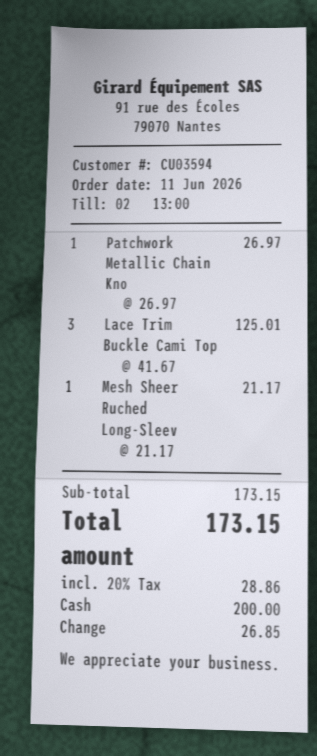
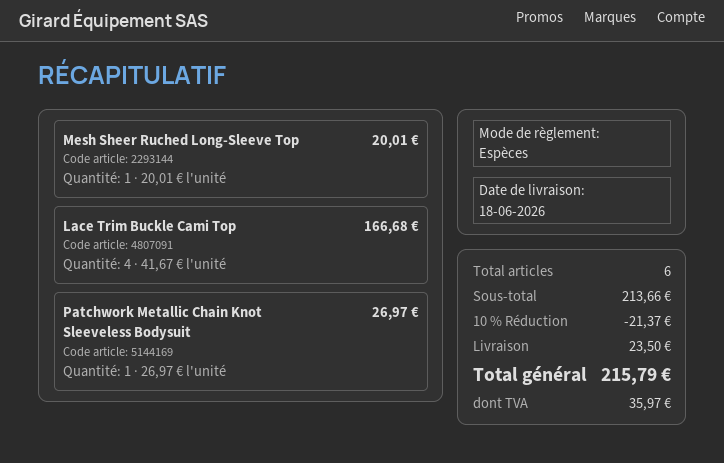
Lace Trim Buckle Cami Top: 3 x 41.67 = 125.01 -> 4 x 41.67 = 166.68
Mesh Sheer Ruched Long-Sleev: 1 x 21.17 = 21.17 -> 1 x 20.01 = 20.01
subtotal: 173.15 -> 213.66
discount: none -> 10% = 21.37
shipping: none -> 23.50
tax: 28.86 -> 35.97
total: 173.15 -> 215.79

